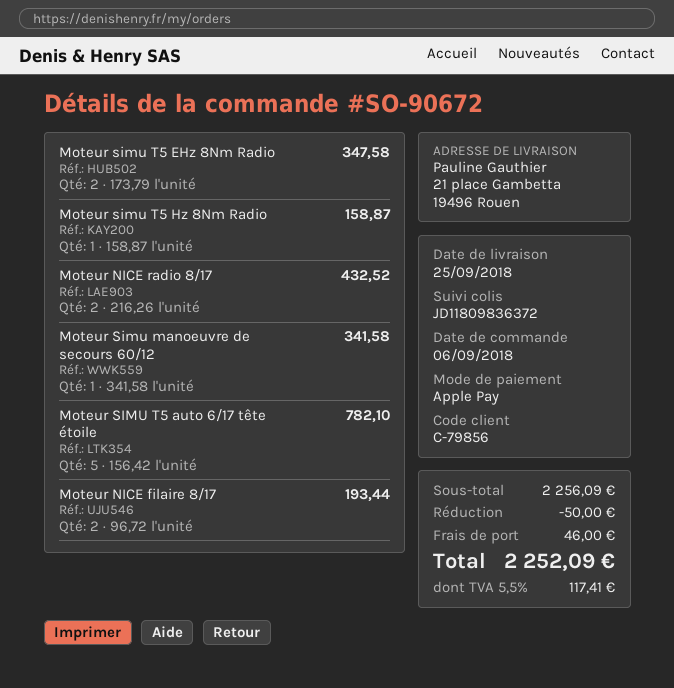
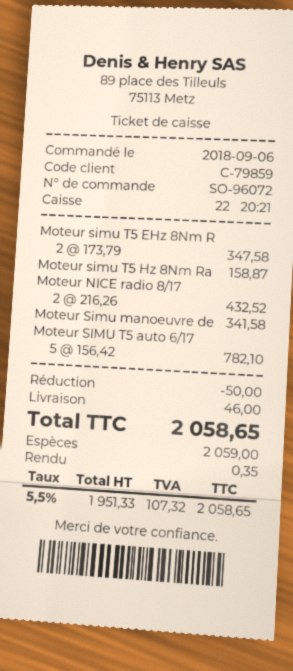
order number: SO-90672 -> SO-96072
customer number: C-79856 -> C-79859
payment method: Apple Pay -> cash
Moteur NICE filaire 8/17: 2 x 96.72 = 193.44 -> none
tax: 5.5% = 117.41 -> 5.5% = 107.32
total: 2252.09 -> 2058.65

